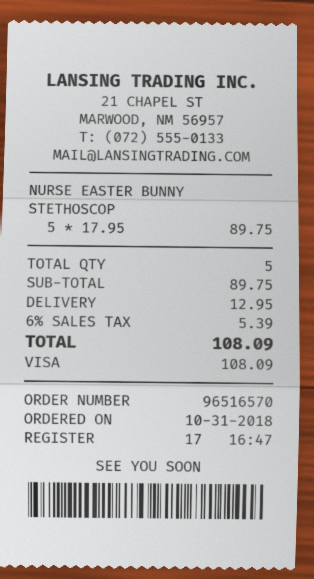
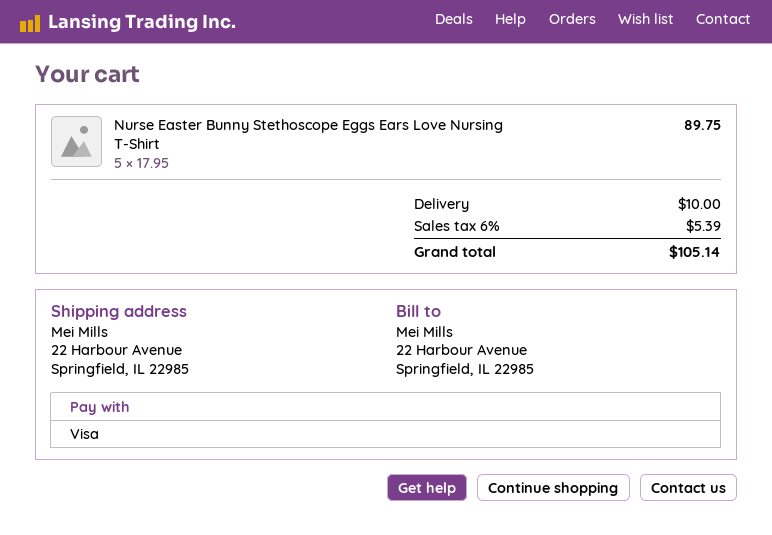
shipping: 12.95 -> 10.00
total: 108.09 -> 105.14

